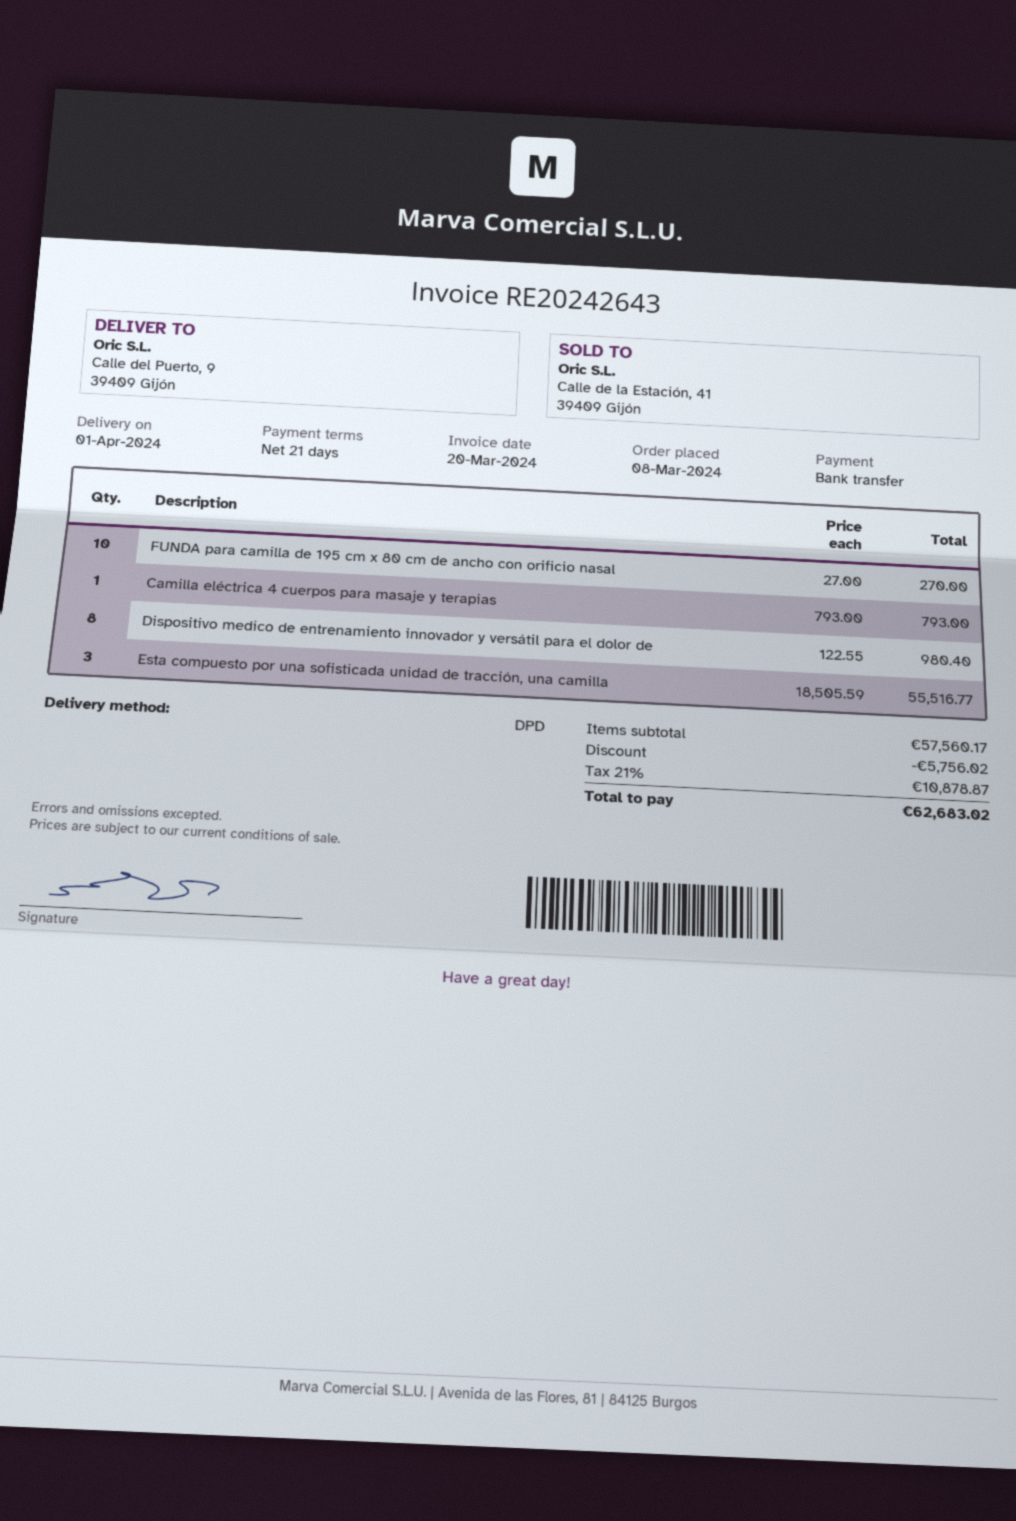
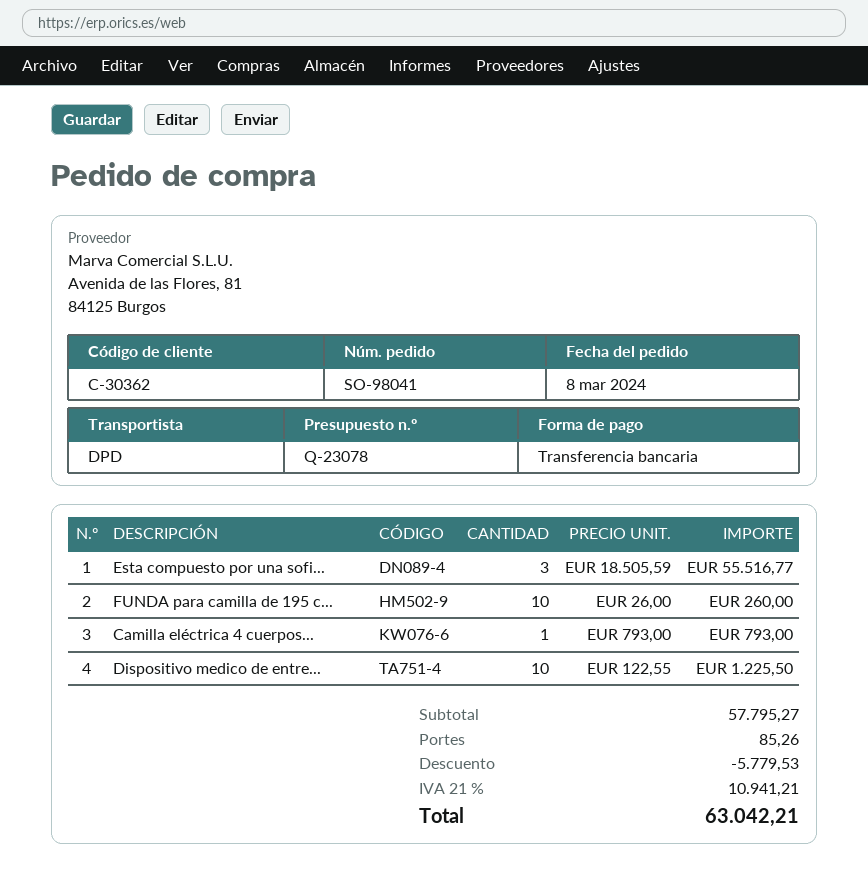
FUNDA para camilla de 195 cm x 80 cm de ancho con orificio nasal: 10 x 27.00 = 270.00 -> 10 x 26.00 = 260.00
Dispositivo medico de entrenamiento innovador y versátil para el dolor de: 8 x 122.55 = 980.40 -> 10 x 122.55 = 1225.50
subtotal: 57560.17 -> 57795.27
discount: 5756.02 -> 5779.53
shipping: none -> 85.26
tax: 21% = 10878.87 -> 21% = 10941.21
total: 62683.02 -> 63042.21

